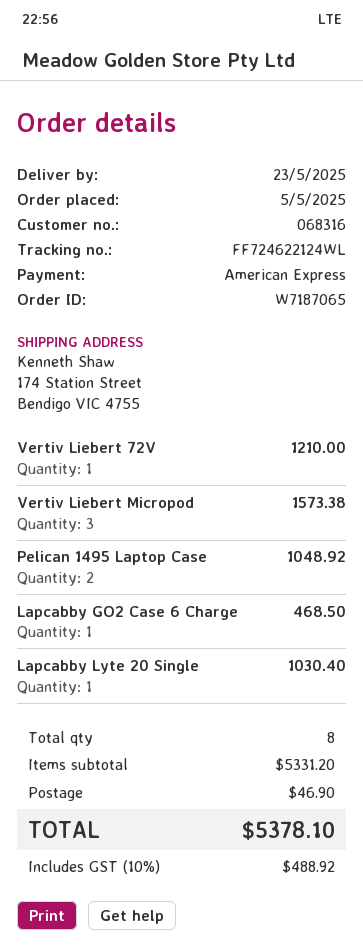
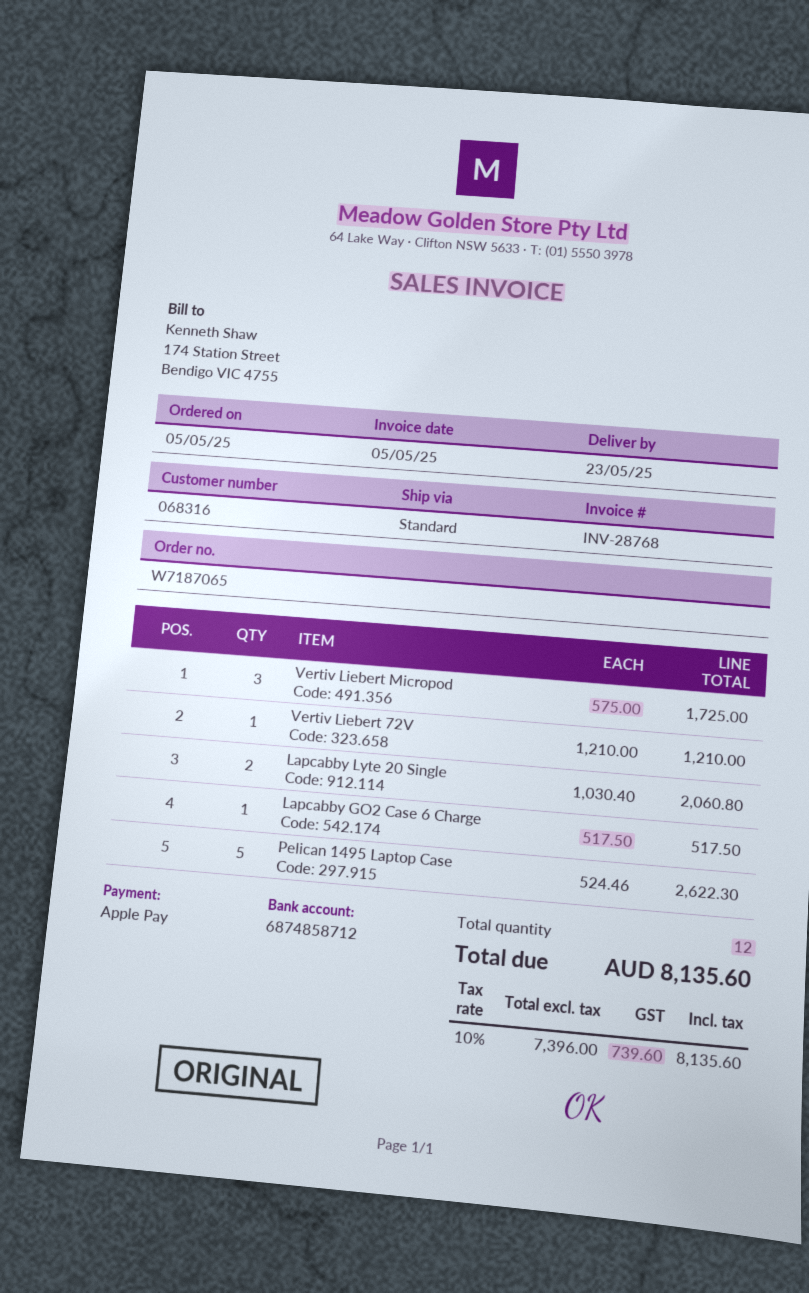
payment method: American Express -> Apple Pay
Vertiv Liebert Micropod: 3 for 1573.38 -> 3 for 1725.00
Pelican 1495 Laptop Case: 2 for 1048.92 -> 5 for 2622.30
Lapcabby GO2 Case 6 Charge: 1 for 468.50 -> 1 for 517.50
Lapcabby Lyte 20 Single: 1 for 1030.40 -> 2 for 2060.80
total quantity: 8 -> 12
shipping: 46.90 -> none
tax: 10% = 488.92 -> 10% = 739.60
total: 5378.10 -> 8135.60

